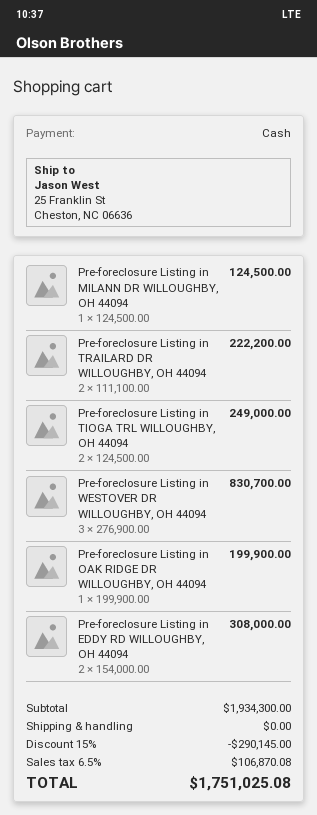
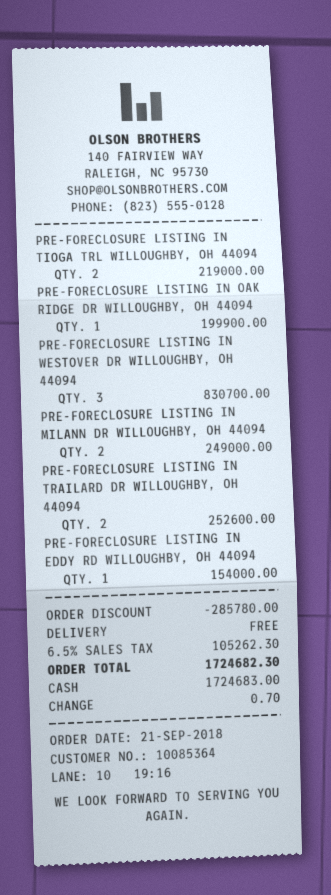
Pre-foreclosure Listing in MILANN DR WILLOUGHBY, OH 44094: 1 for 124500.00 -> 2 for 249000.00
Pre-foreclosure Listing in TRAILARD DR WILLOUGHBY, OH 44094: 2 for 222200.00 -> 2 for 252600.00
Pre-foreclosure Listing in TIOGA TRL WILLOUGHBY, OH 44094: 2 for 249000.00 -> 2 for 219000.00
Pre-foreclosure Listing in EDDY RD WILLOUGHBY, OH 44094: 2 for 308000.00 -> 1 for 154000.00
discount: 290145.00 -> 285780.00
tax: 6.5% = 106870.08 -> 6.5% = 105262.30
total: 1751025.08 -> 1724682.30

